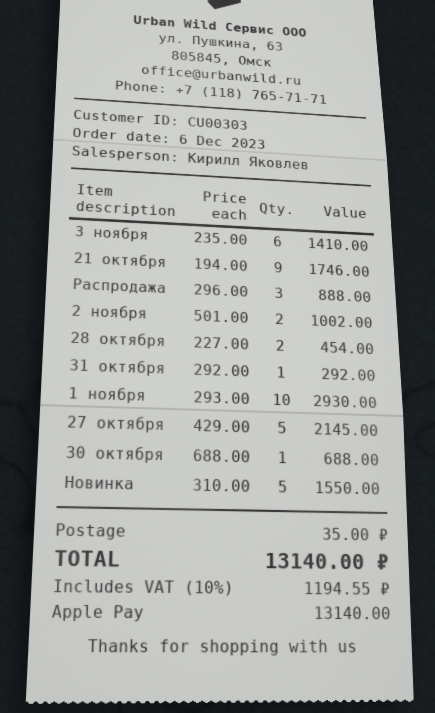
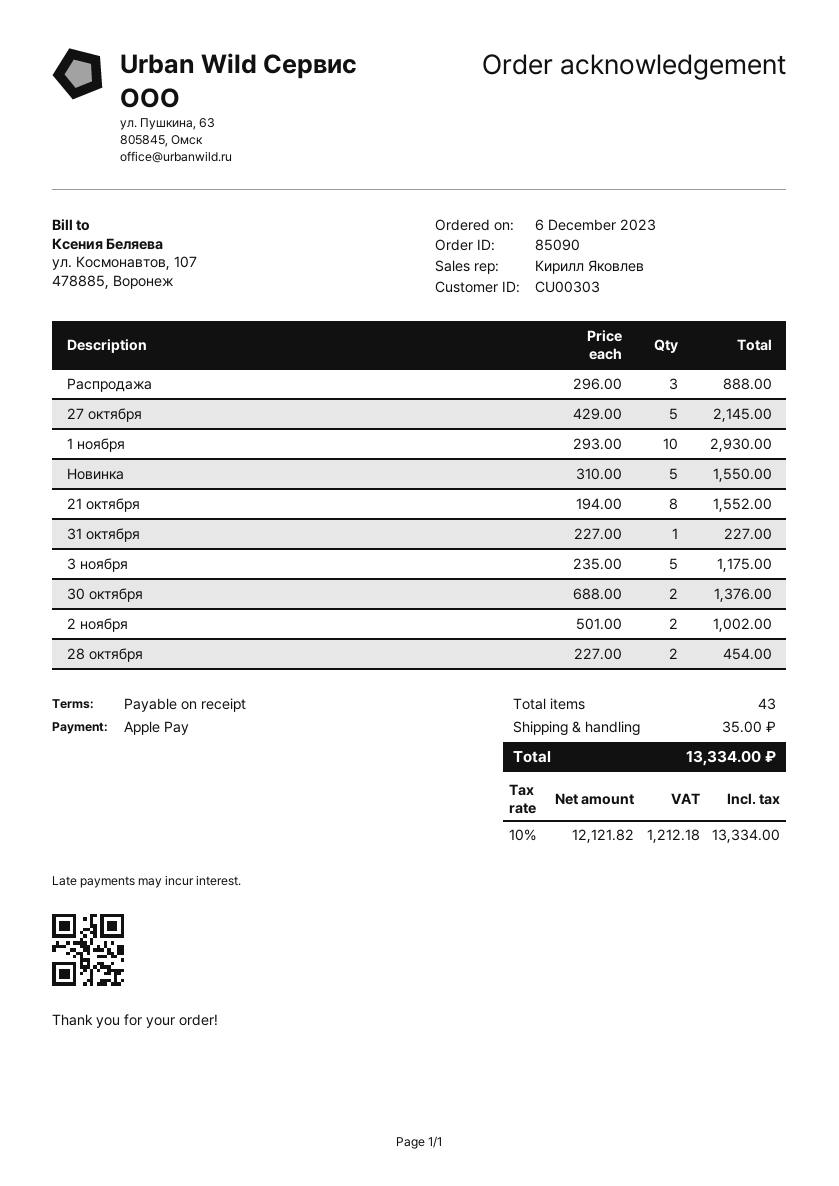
3 ноября: 6 x 235.00 = 1410.00 -> 5 x 235.00 = 1175.00
21 октября: 9 x 194.00 = 1746.00 -> 8 x 194.00 = 1552.00
31 октября: 1 x 292.00 = 292.00 -> 1 x 227.00 = 227.00
30 октября: 1 x 688.00 = 688.00 -> 2 x 688.00 = 1376.00
tax: 10% = 1194.55 -> 10% = 1212.18
total: 13140.00 -> 13334.00

